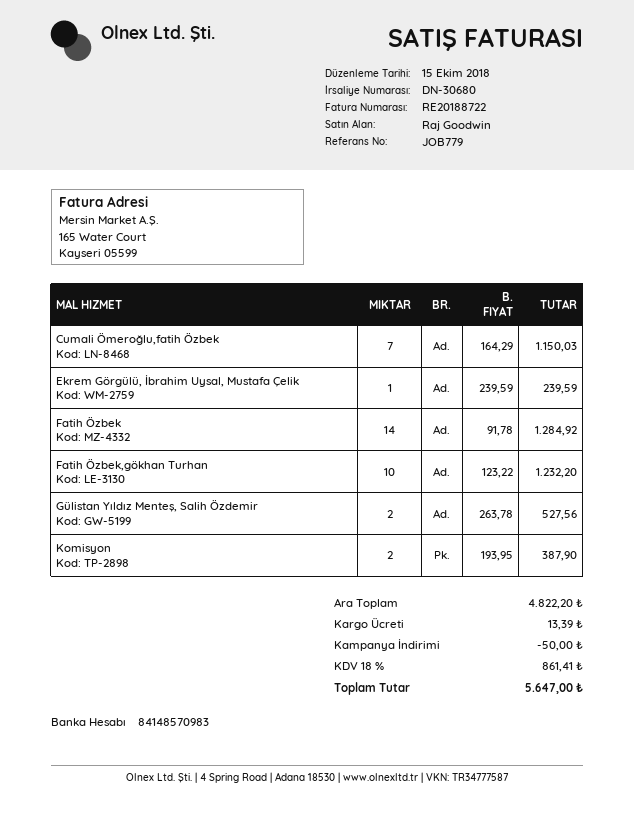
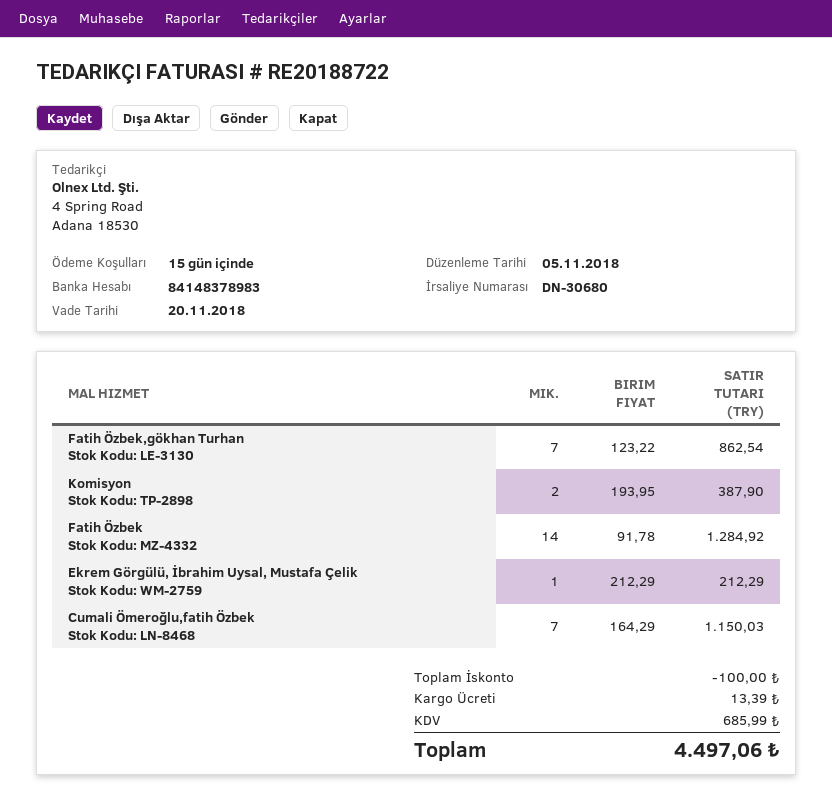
invoice date: 2018-10-15 -> 2018-11-05
bank account: 84148570983 -> 84148378983
Ekrem Görgülü, İbrahim Uysal, Mustafa Çelik: 1 x 239.59 = 239.59 -> 1 x 212.29 = 212.29
Fatih Özbek,gökhan Turhan: 10 x 123.22 = 1232.20 -> 7 x 123.22 = 862.54
Gülistan Yıldız Menteş, Salih Özdemir: 2 x 263.78 = 527.56 -> none
discount: 50.00 -> 100.00
tax: 861.41 -> 685.99
total: 5647.00 -> 4497.06

